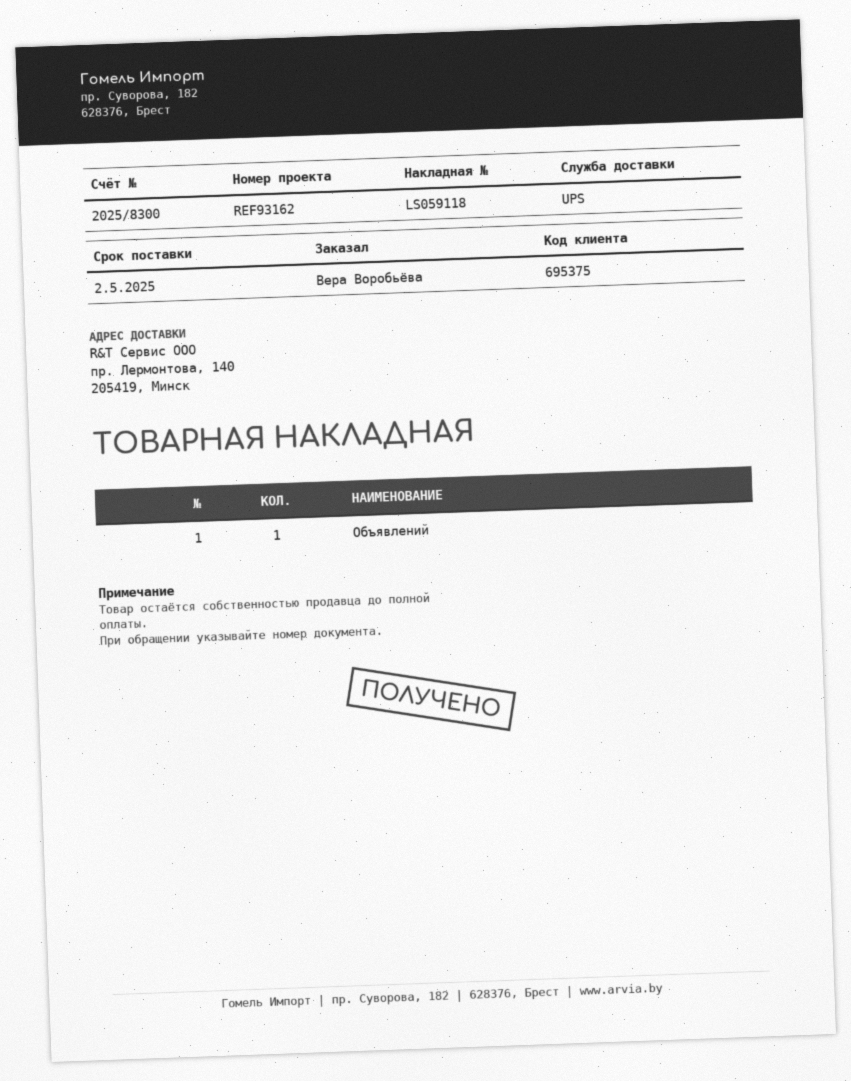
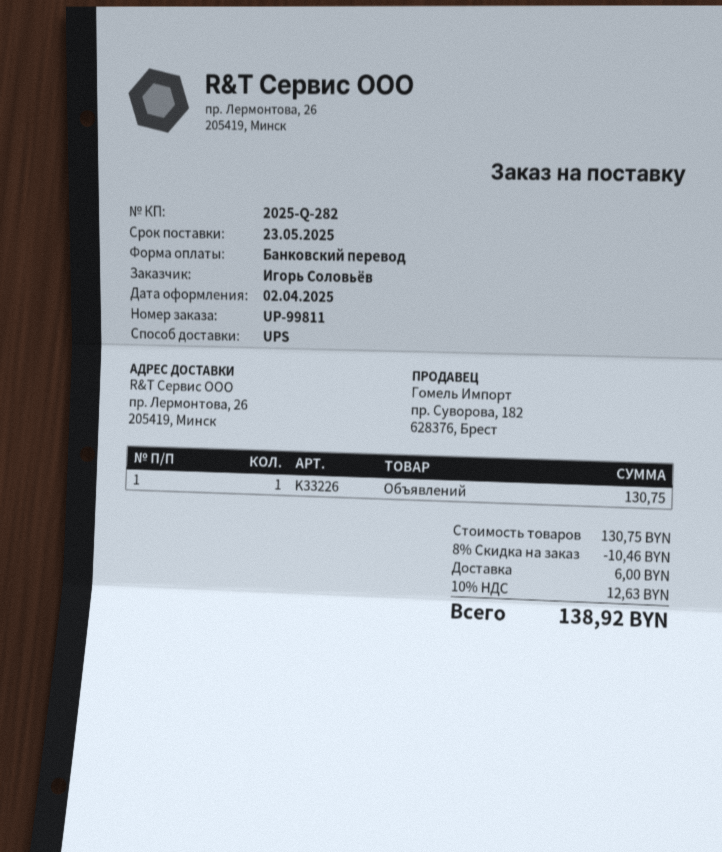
delivery date: 2025-05-02 -> 2025-05-23
ordered by: Вера Воробьёва -> Игорь Соловьёв
ship to: пр. Лермонтова, 140, 205419, Минск -> пр. Лермонтова, 26, 205419, Минск

